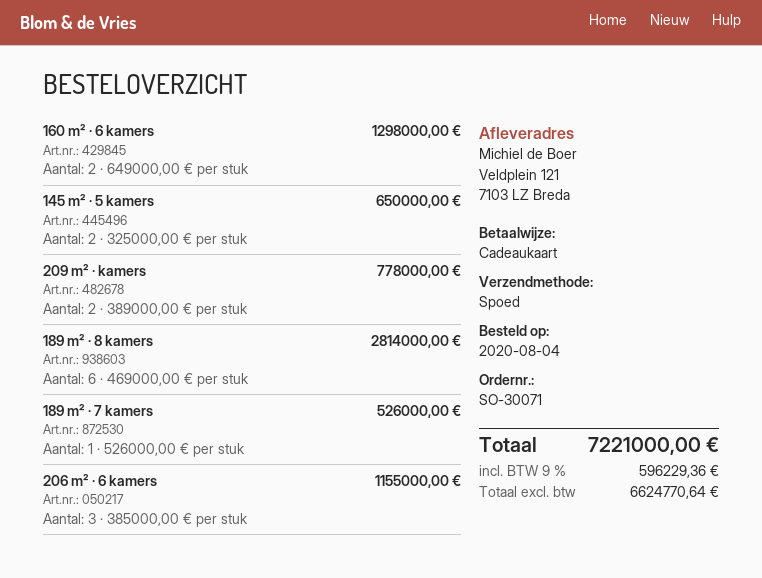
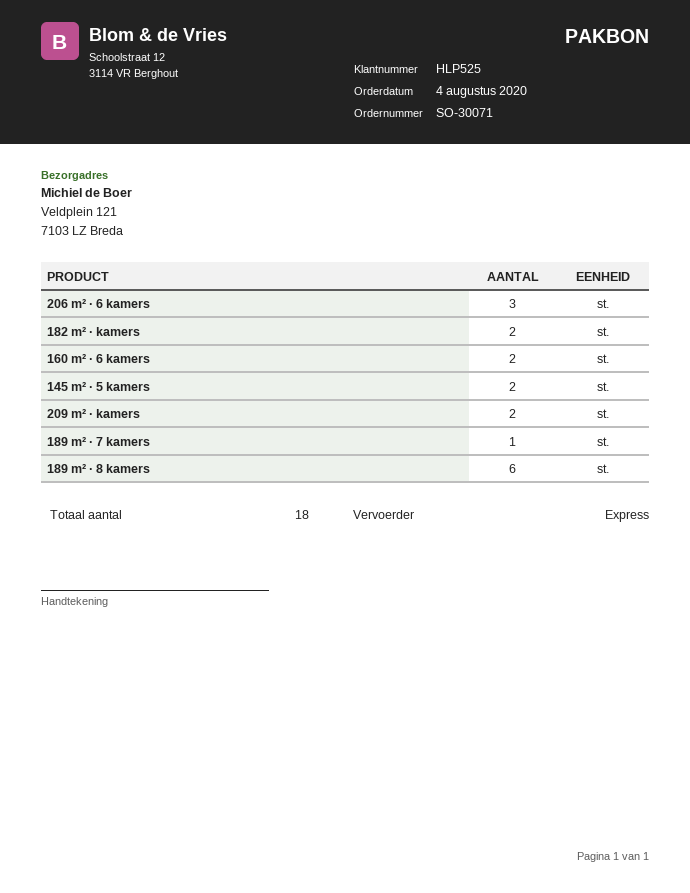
182 m² · kamers: none -> 2

